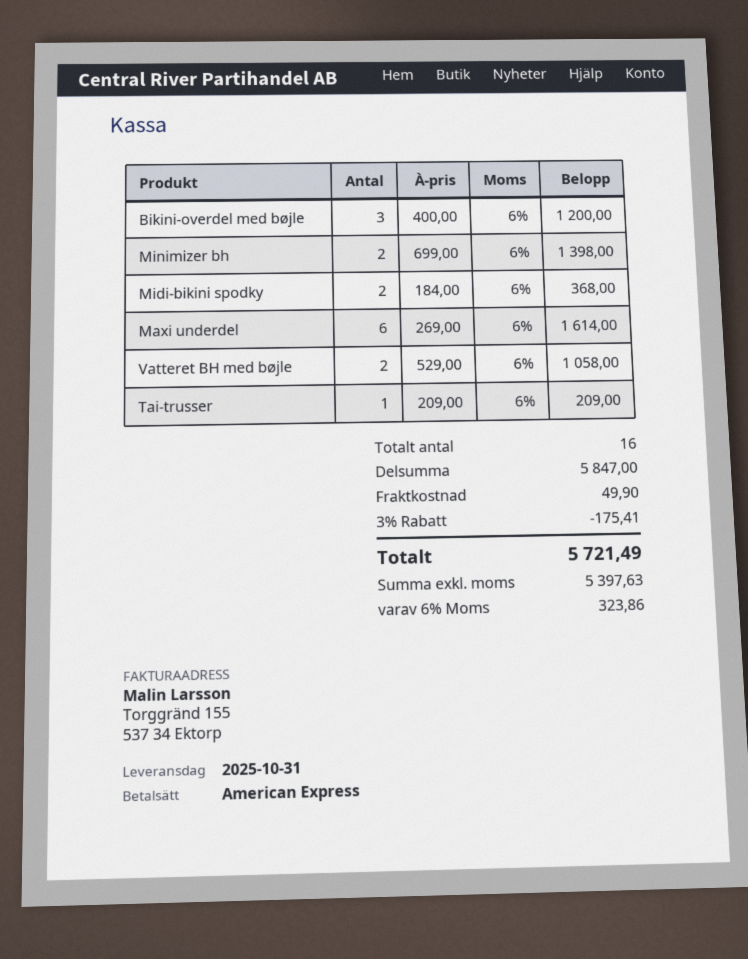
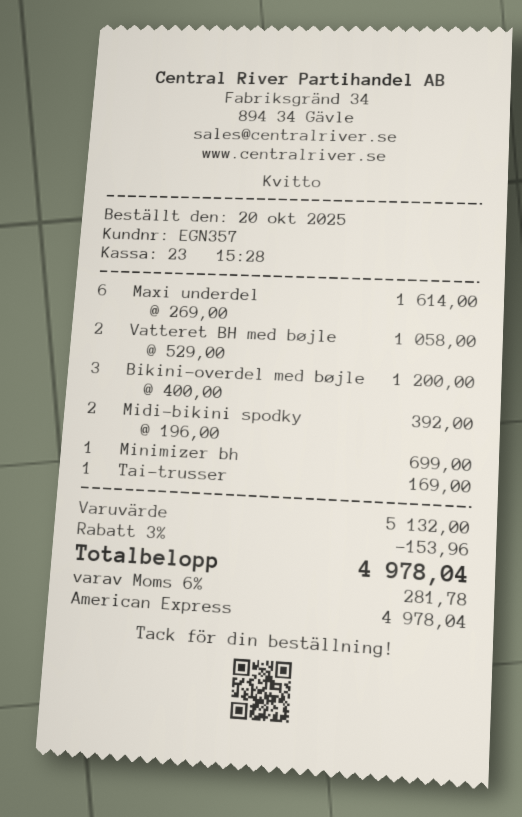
Minimizer bh: 2 x 699.00 = 1398.00 -> 1 x 699.00 = 699.00
Midi-bikini spodky: 2 x 184.00 = 368.00 -> 2 x 196.00 = 392.00
Tai-trusser: 1 x 209.00 = 209.00 -> 1 x 169.00 = 169.00
subtotal: 5847.00 -> 5132.00
discount: 3% = 175.41 -> 3% = 153.96
shipping: 49.90 -> none
tax: 6% = 323.86 -> 6% = 281.78
total: 5721.49 -> 4978.04

